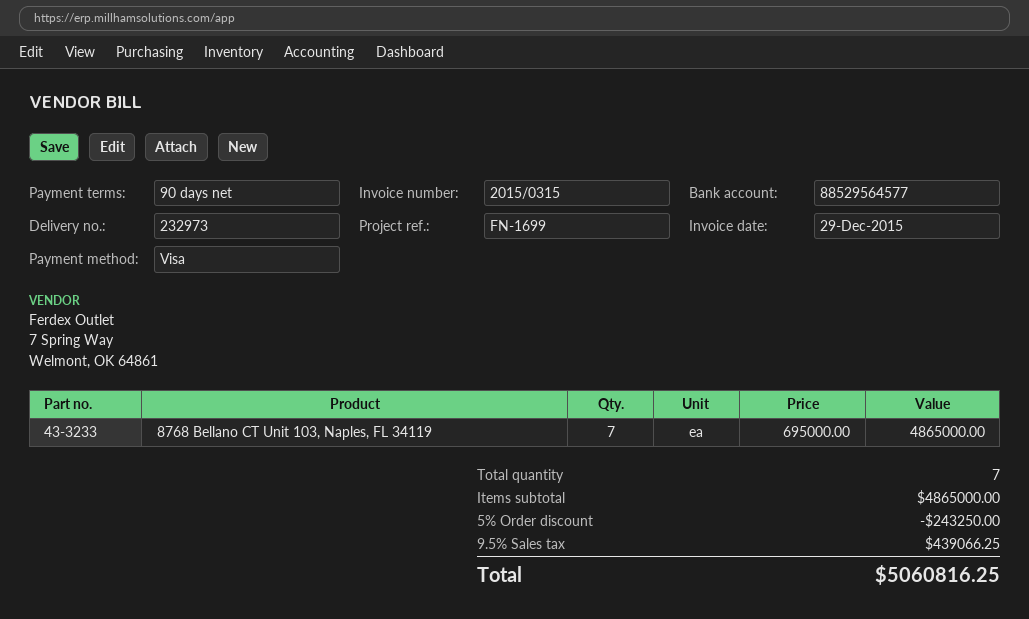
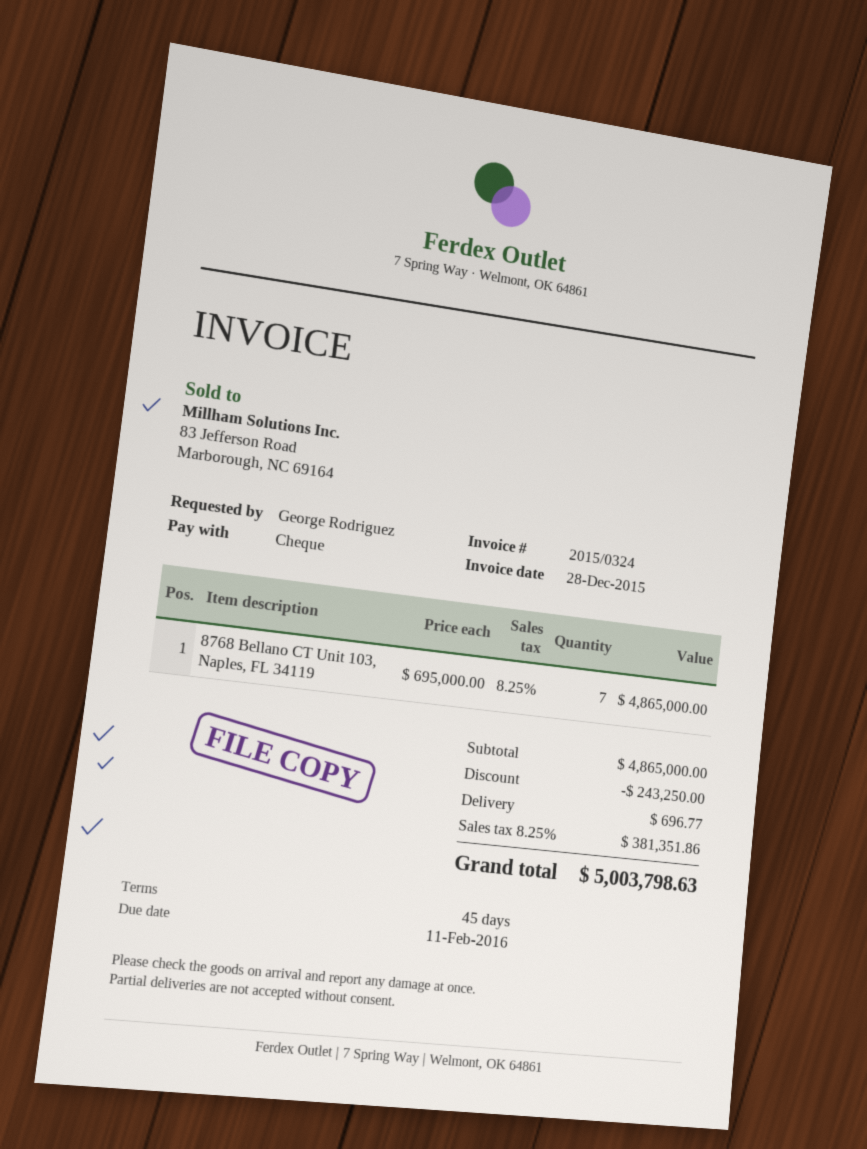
invoice number: 2015/0315 -> 2015/0324
invoice date: 2015-12-29 -> 2015-12-28
payment terms: 90 days -> 45 days
payment method: Visa -> cheque
shipping: none -> 696.77
tax: 9.5% = 439066.25 -> 8.25% = 381351.86
total: 5060816.25 -> 5003798.63

